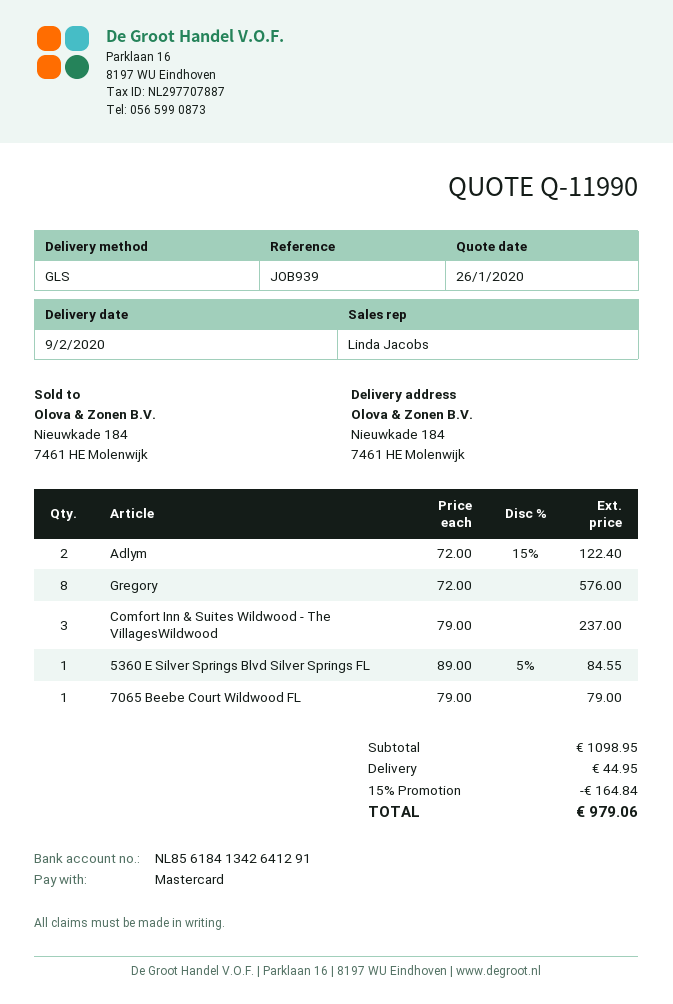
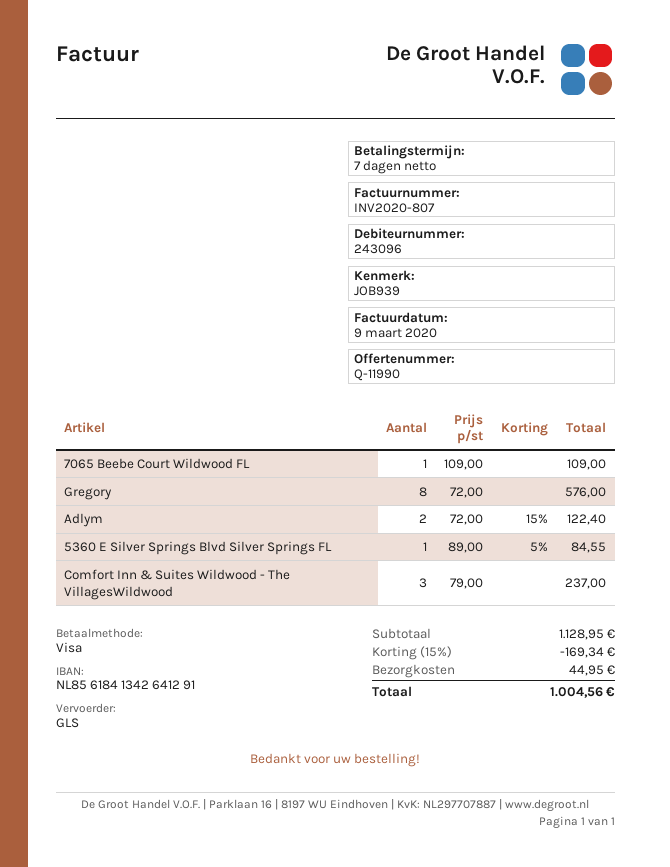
payment method: Mastercard -> Visa
7065 Beebe Court Wildwood FL: 1 x 79.00 = 79.00 -> 1 x 109.00 = 109.00
subtotal: 1098.95 -> 1128.95
discount: 15% = 164.84 -> 15% = 169.34
total: 979.06 -> 1004.56

